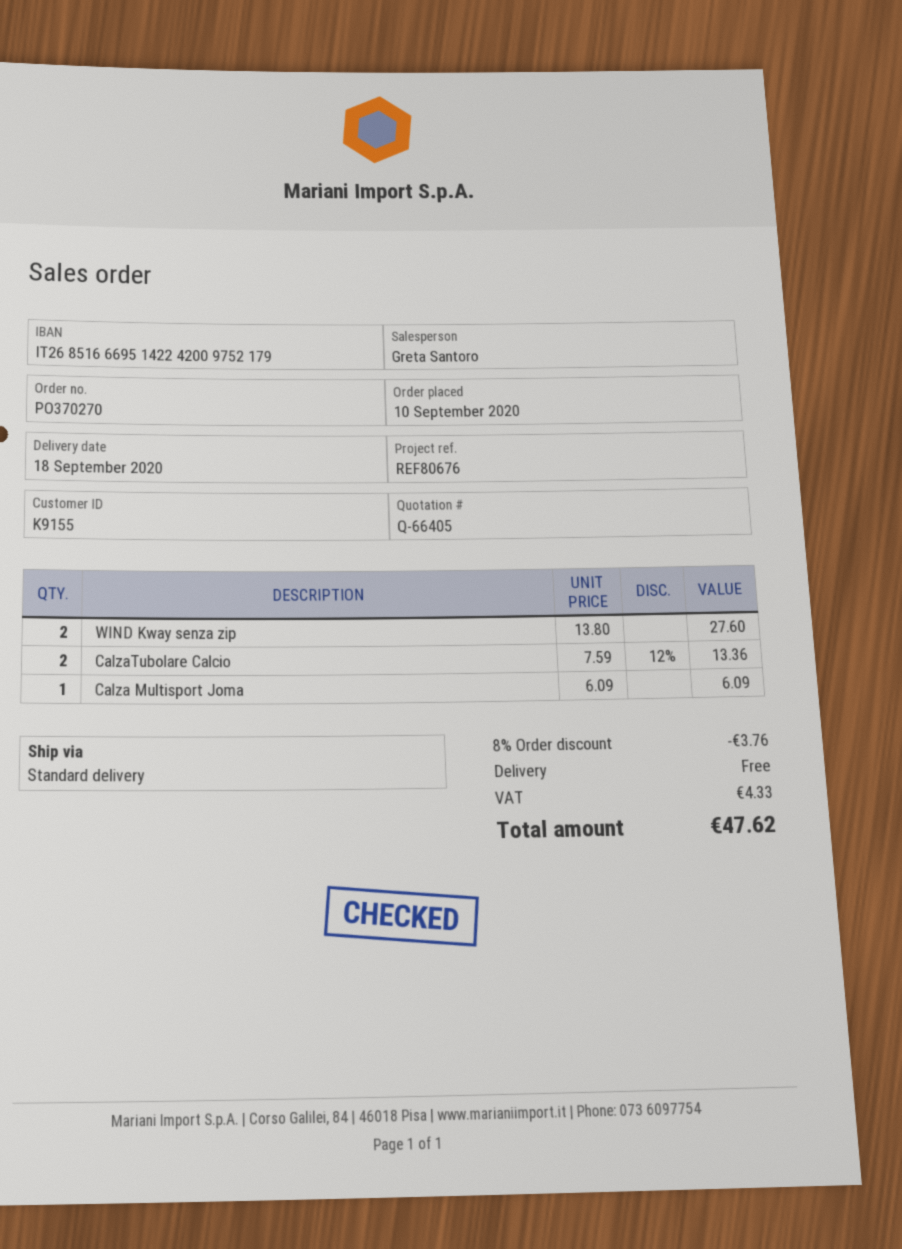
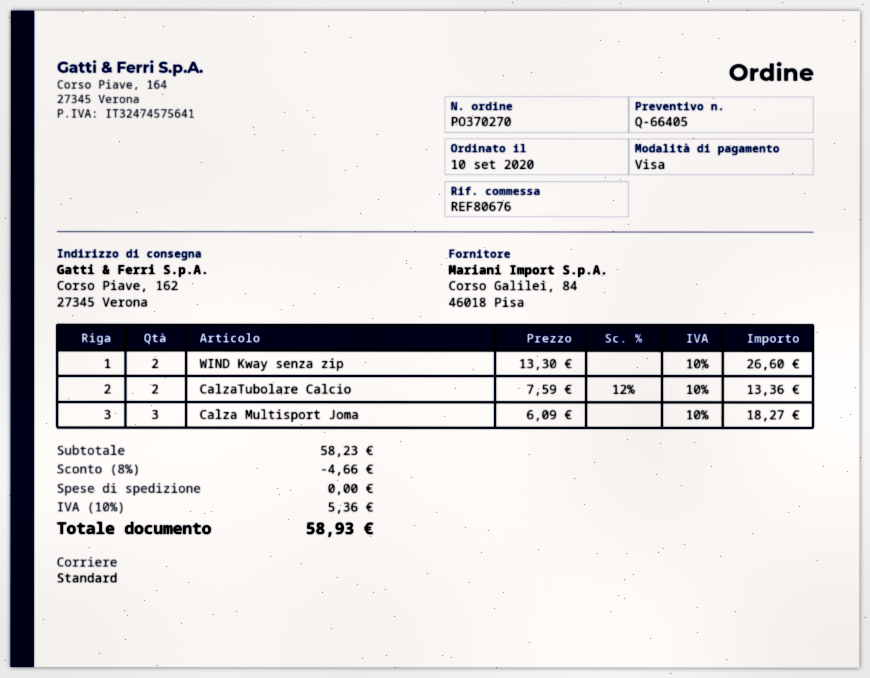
WIND Kway senza zip: 2 x 13.80 = 27.60 -> 2 x 13.30 = 26.60
Calza Multisport Joma: 1 x 6.09 = 6.09 -> 3 x 6.09 = 18.27
discount: 8% = 3.76 -> 8% = 4.66
tax: 4.33 -> 5.36
total: 47.62 -> 58.93

